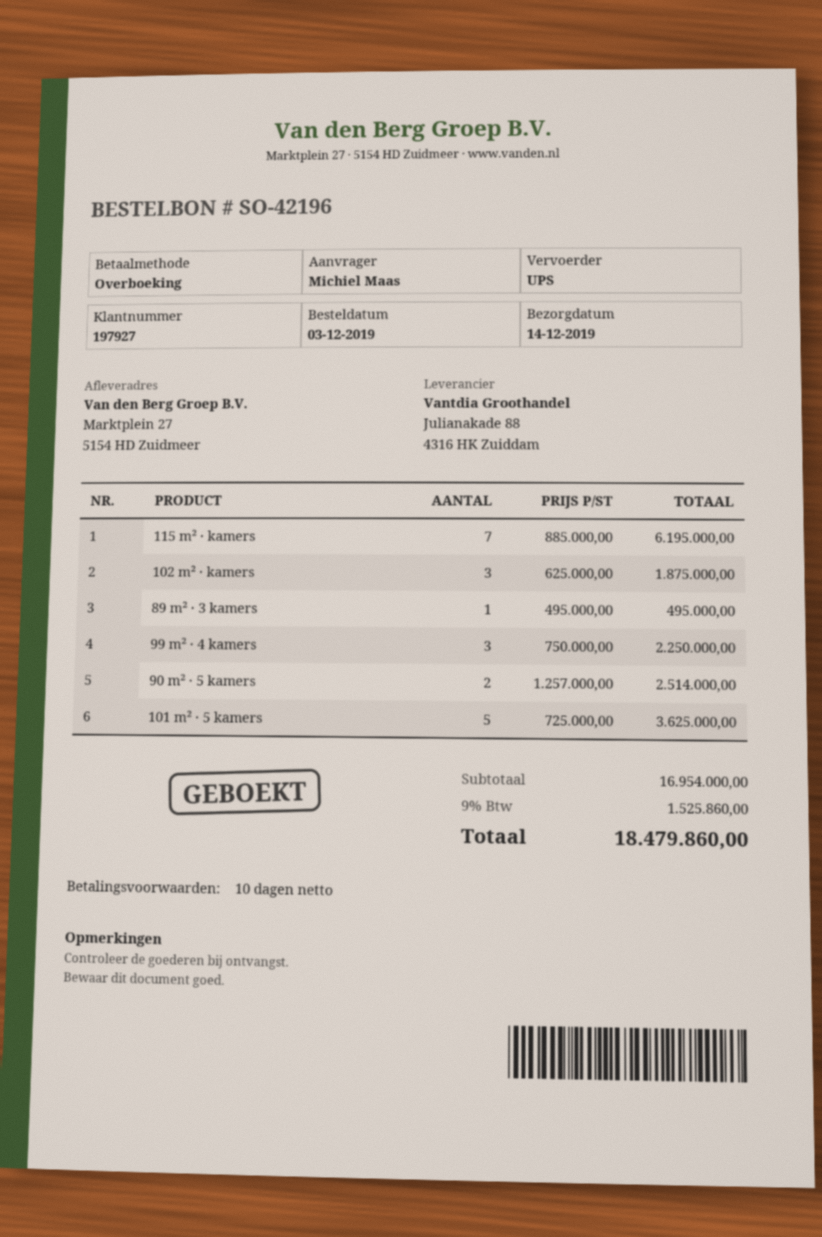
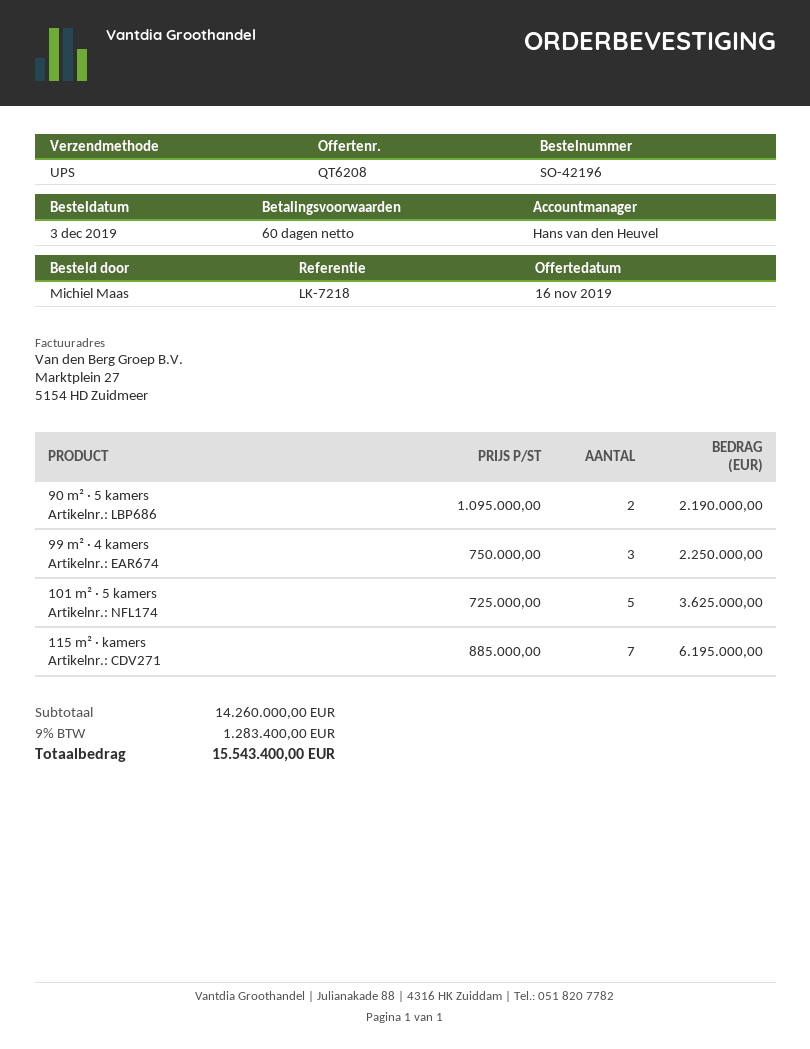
payment terms: 10 days -> 60 days
102 m² · kamers: 3 x 625000.00 = 1875000.00 -> none
89 m² · 3 kamers: 1 x 495000.00 = 495000.00 -> none
90 m² · 5 kamers: 2 x 1257000.00 = 2514000.00 -> 2 x 1095000.00 = 2190000.00
subtotal: 16954000.00 -> 14260000.00
tax: 9% = 1525860.00 -> 9% = 1283400.00
total: 18479860.00 -> 15543400.00

